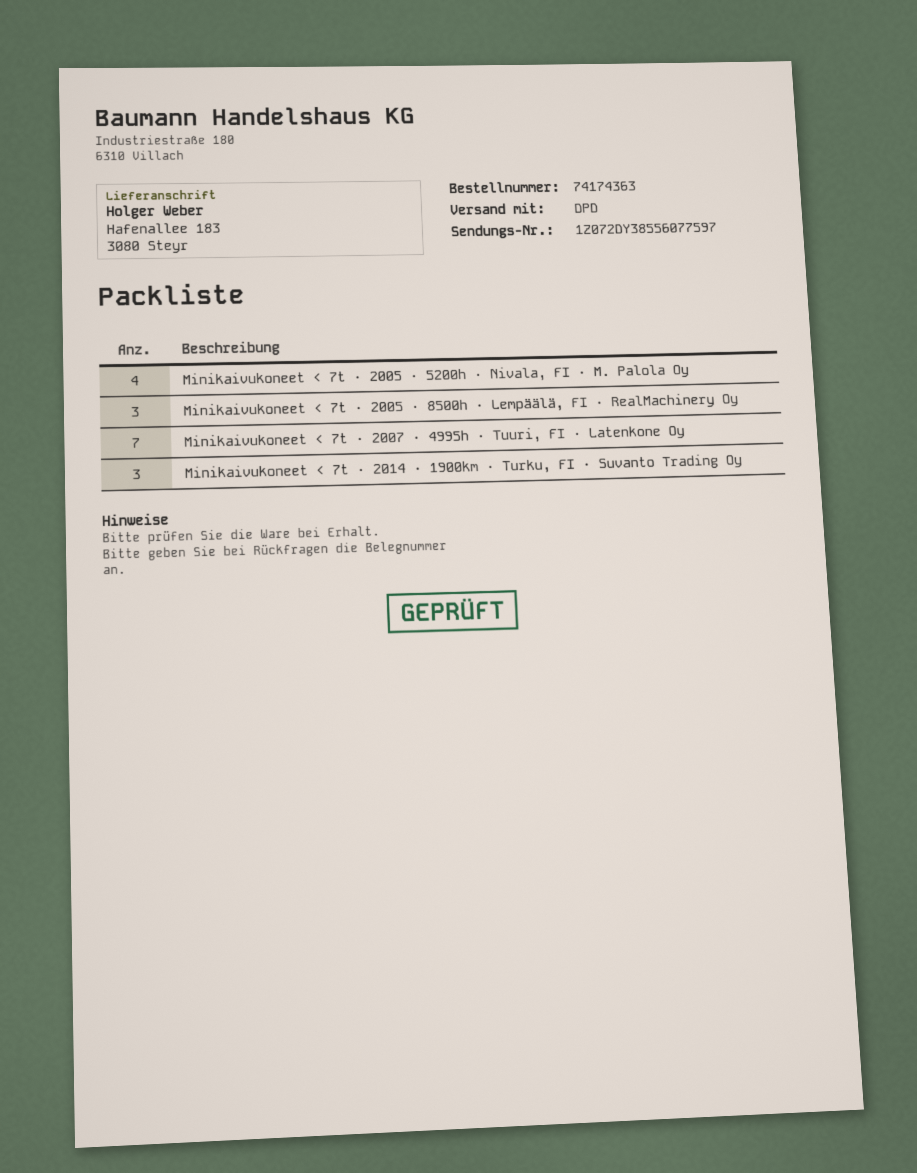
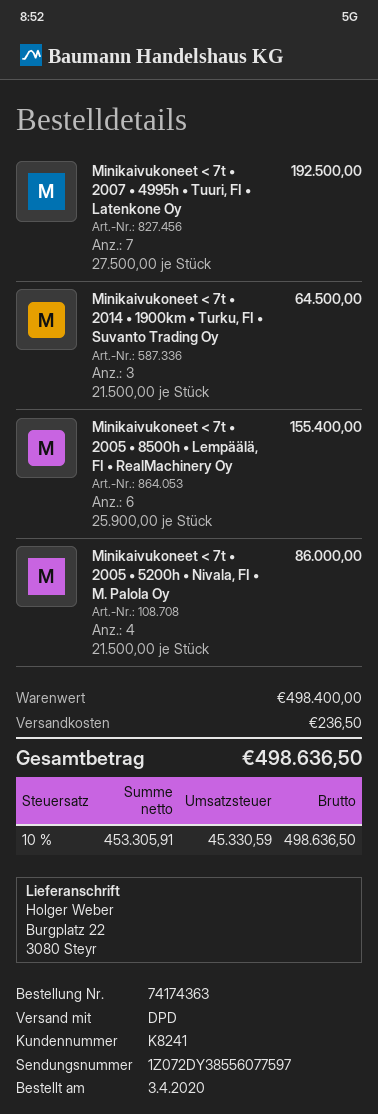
ship to: Hafenallee 183, 3080 Steyr -> Burgplatz 22, 3080 Steyr
Minikaivukoneet < 7t • 2005 • 8500h • Lempäälä, FI • RealMachinery Oy: 3 -> 6

